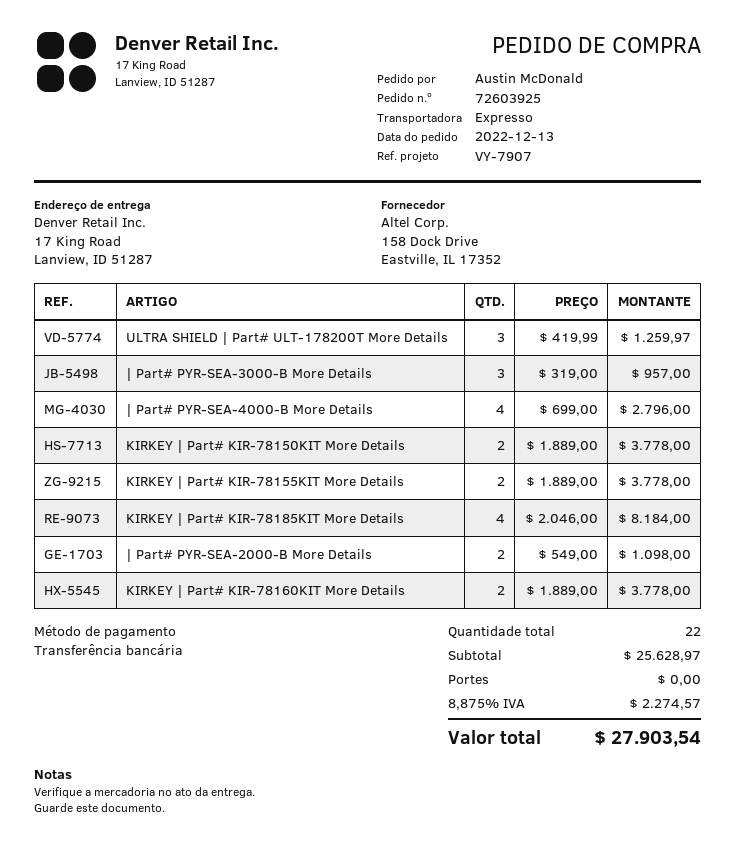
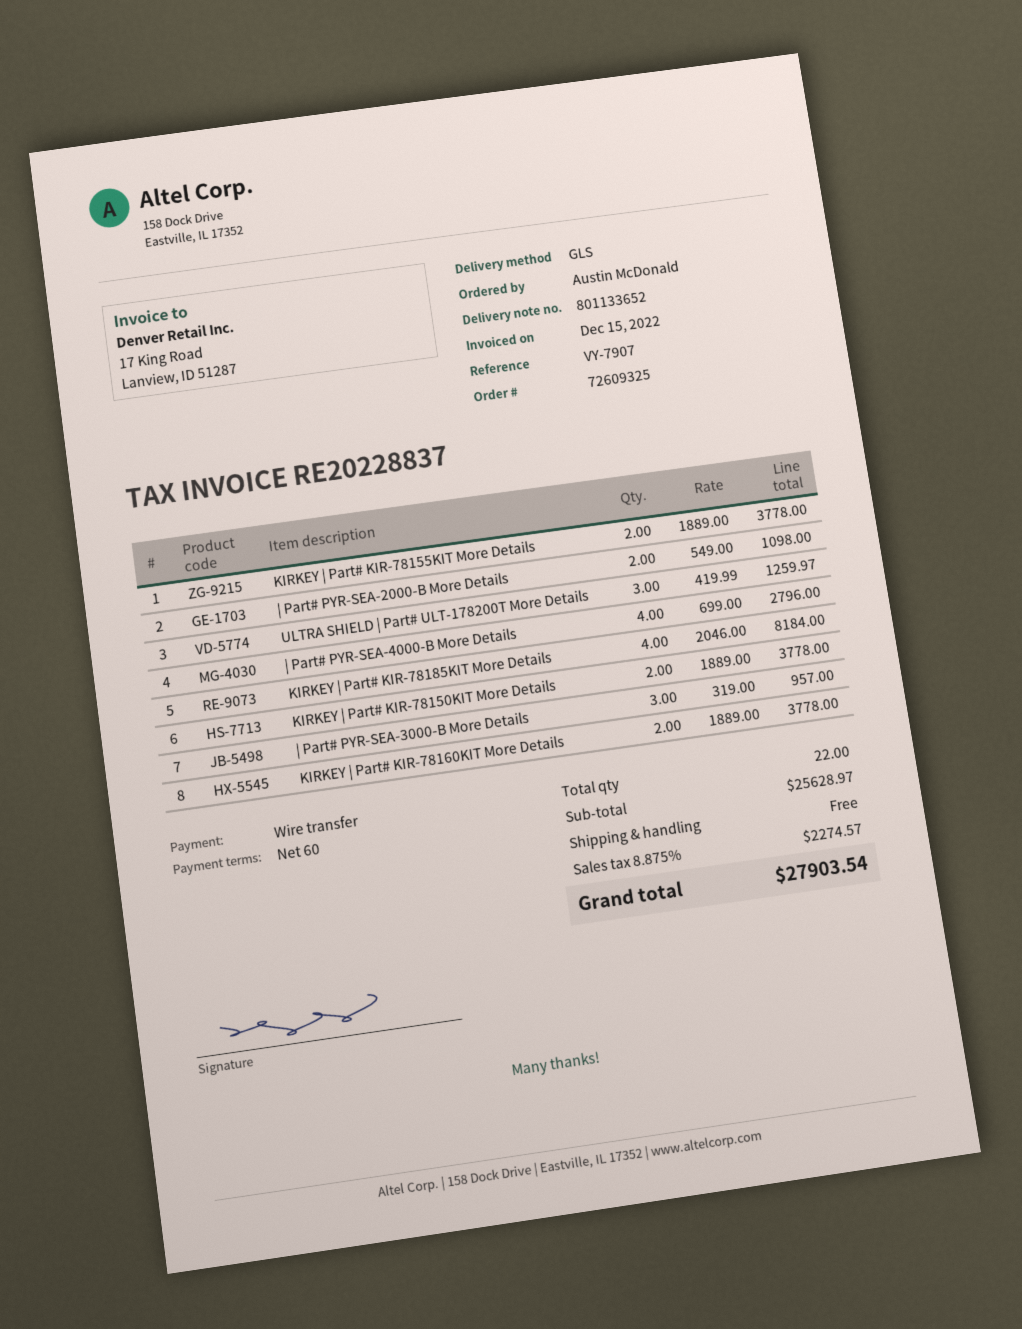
order number: 72603925 -> 72609325
shipping method: express -> GLS

